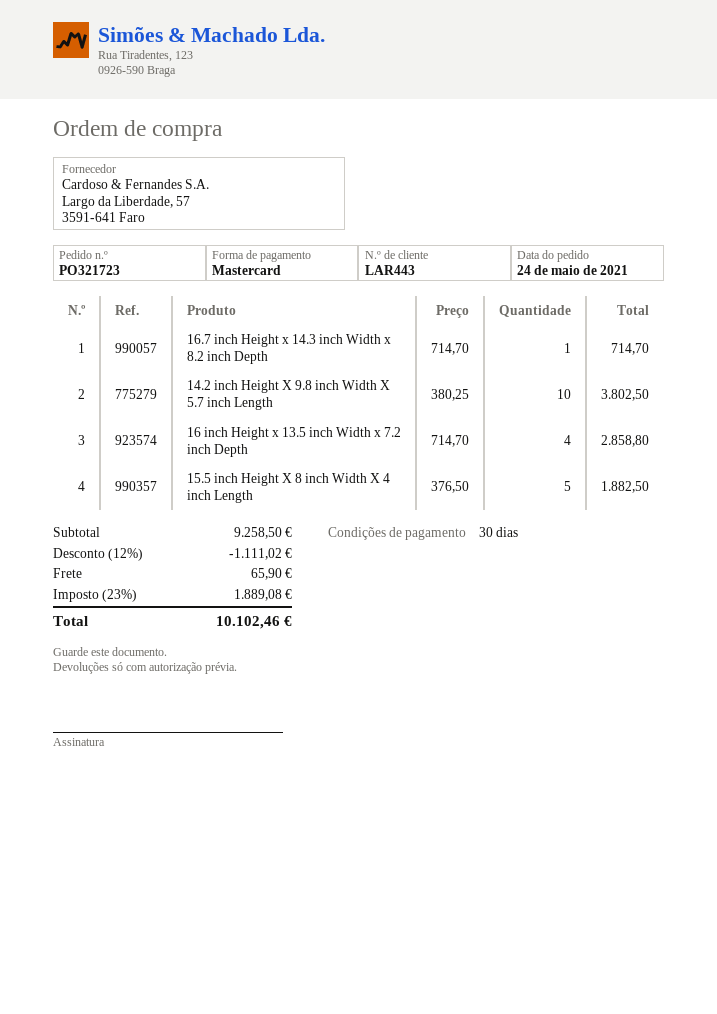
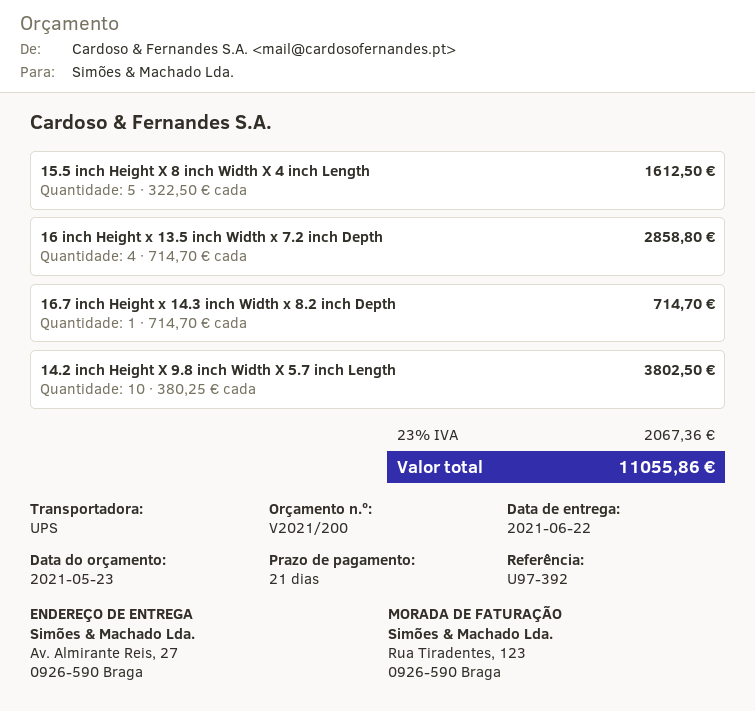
payment terms: 30 days -> 21 days
15.5 inch Height X 8 inch Width X 4 inch Length: 5 x 376.50 = 1882.50 -> 5 x 322.50 = 1612.50
discount: 12% = 1111.02 -> none
shipping: 65.90 -> none
tax: 23% = 1889.08 -> 23% = 2067.36
total: 10102.46 -> 11055.86

